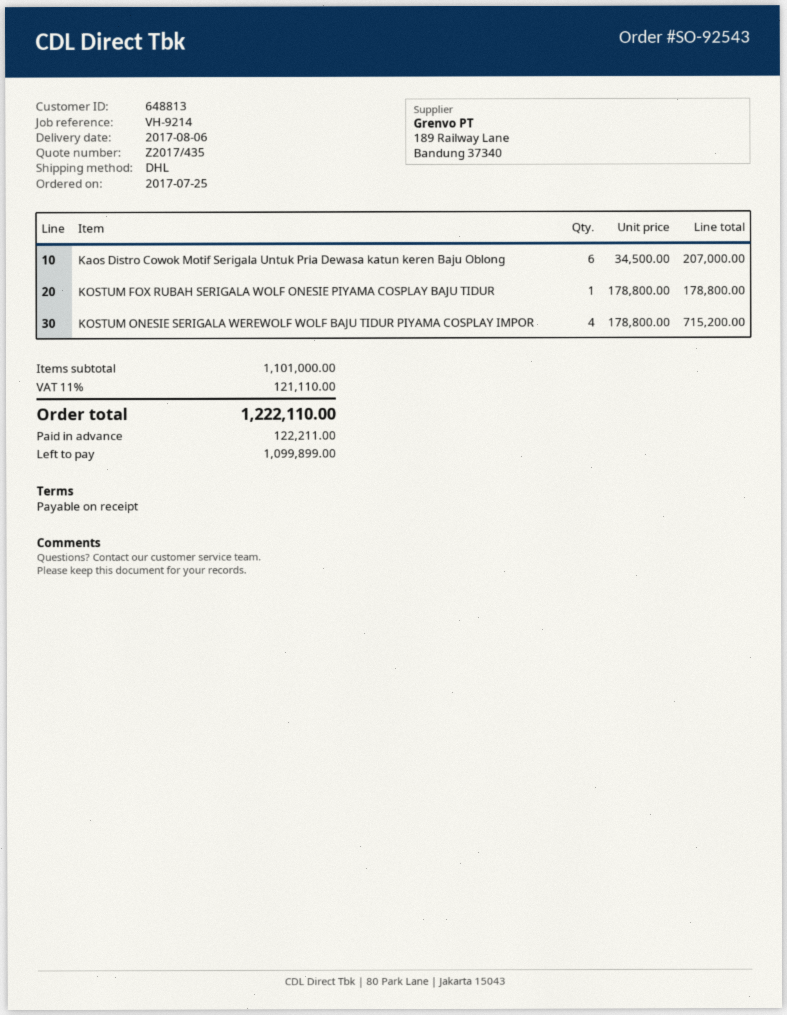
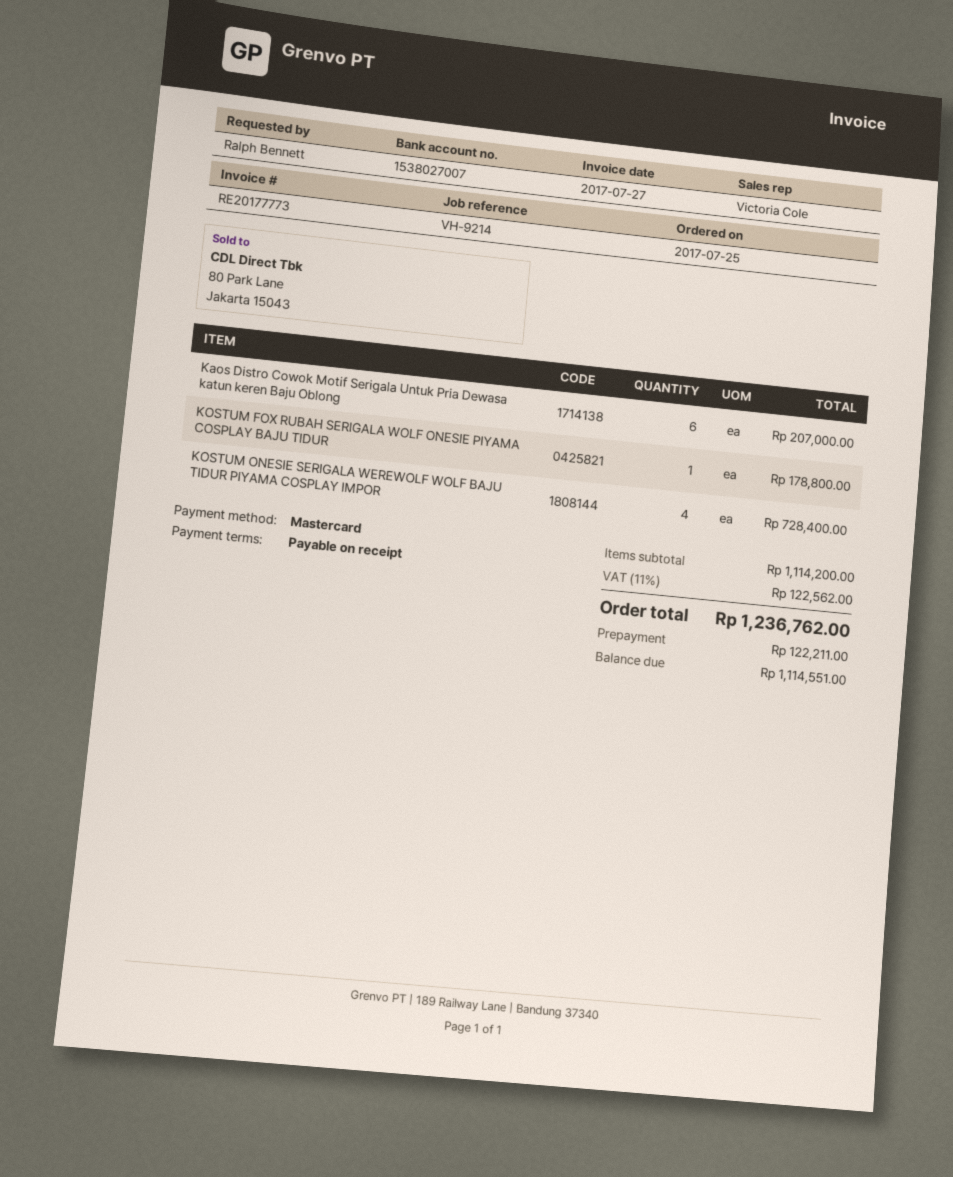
KOSTUM ONESIE SERIGALA WEREWOLF WOLF BAJU TIDUR PIYAMA COSPLAY IMPOR: 4 for 715200.00 -> 4 for 728400.00
subtotal: 1101000.00 -> 1114200.00
tax: 11% = 121110.00 -> 11% = 122562.00
total: 1222110.00 -> 1236762.00
balance: 1099899.00 -> 1114551.00

